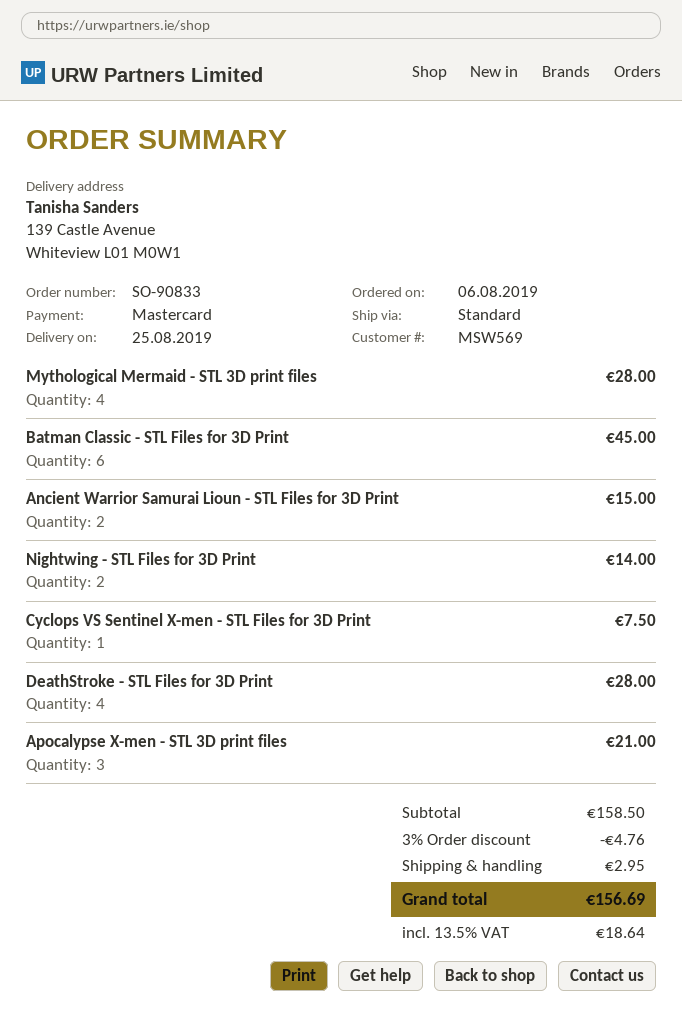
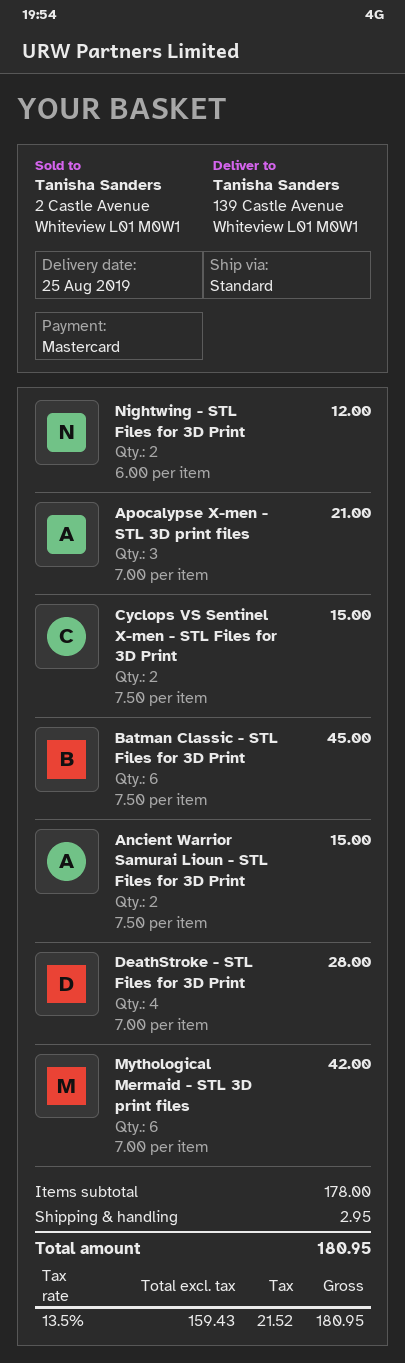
Mythological Mermaid - STL 3D print files: 4 for 28.00 -> 6 for 42.00
Nightwing - STL Files for 3D Print: 2 for 14.00 -> 2 for 12.00
Cyclops VS Sentinel X-men - STL Files for 3D Print: 1 for 7.50 -> 2 for 15.00
subtotal: 158.50 -> 178.00
discount: 3% = 4.76 -> none
tax: 13.5% = 18.64 -> 13.5% = 21.52
total: 156.69 -> 180.95

